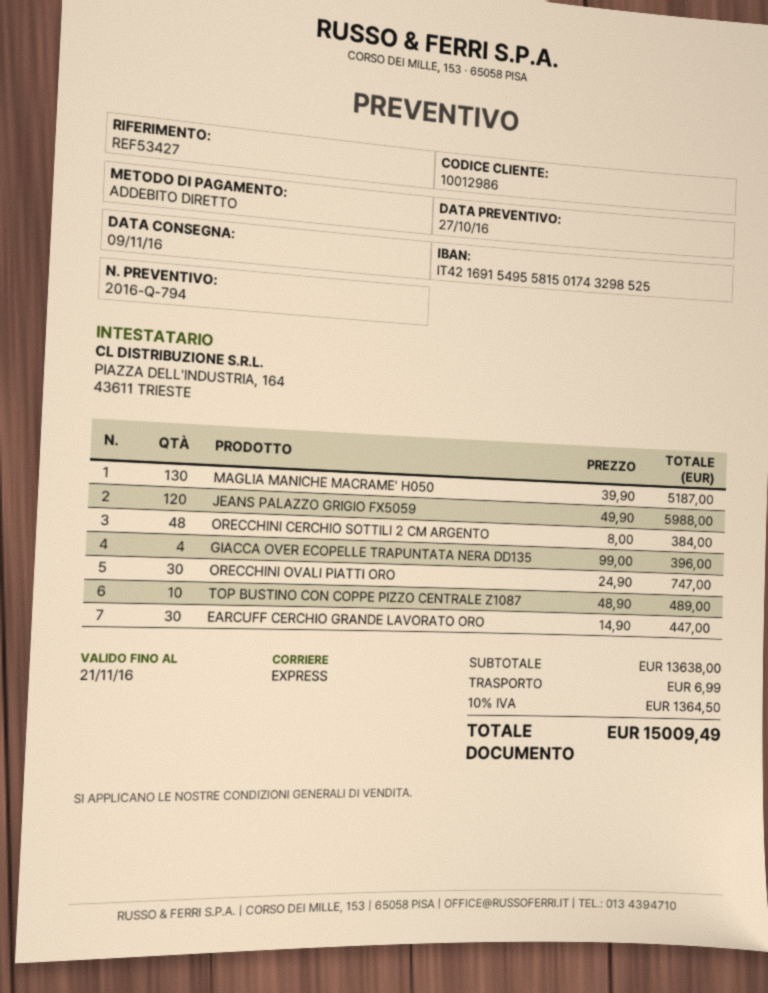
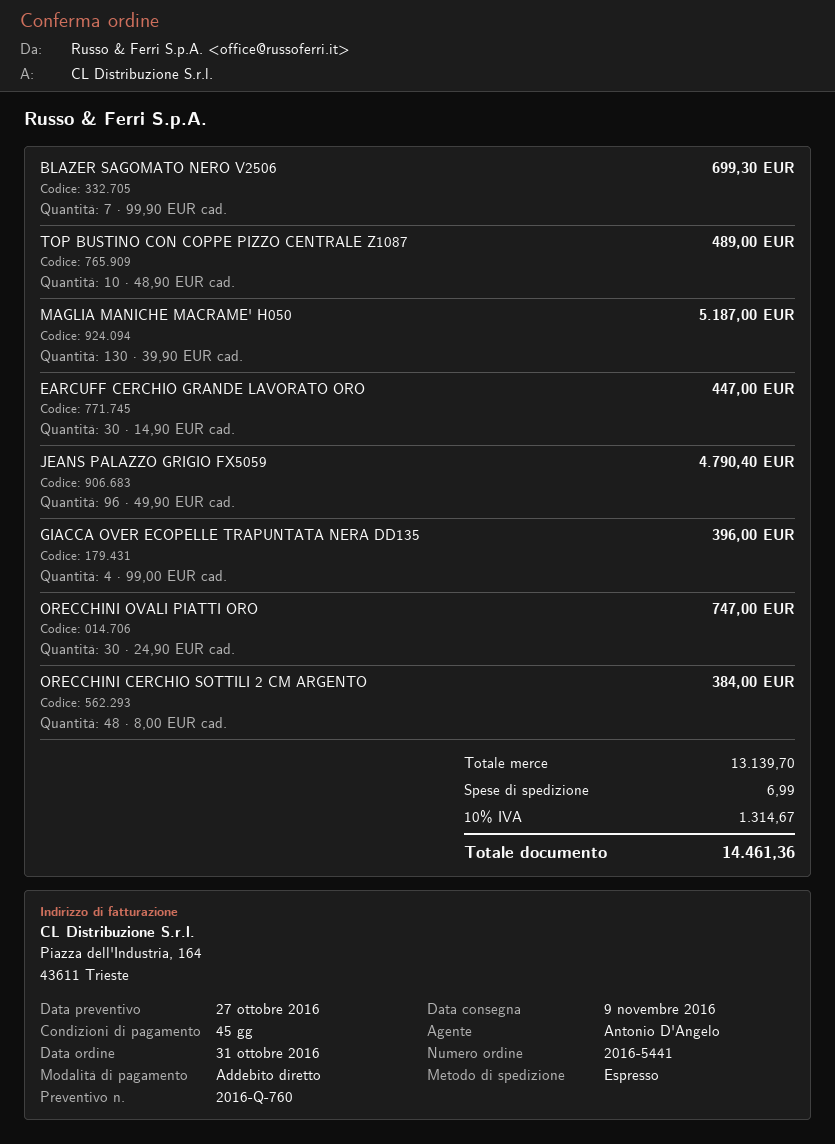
quote number: 2016-Q-794 -> 2016-Q-760
JEANS PALAZZO GRIGIO FX5059: 120 x 49.90 = 5988.00 -> 96 x 49.90 = 4790.40
BLAZER SAGOMATO NERO V2506: none -> 7 x 99.90 = 699.30
subtotal: 13638.00 -> 13139.70
tax: 10% = 1364.50 -> 10% = 1314.67
total: 15009.49 -> 14461.36

